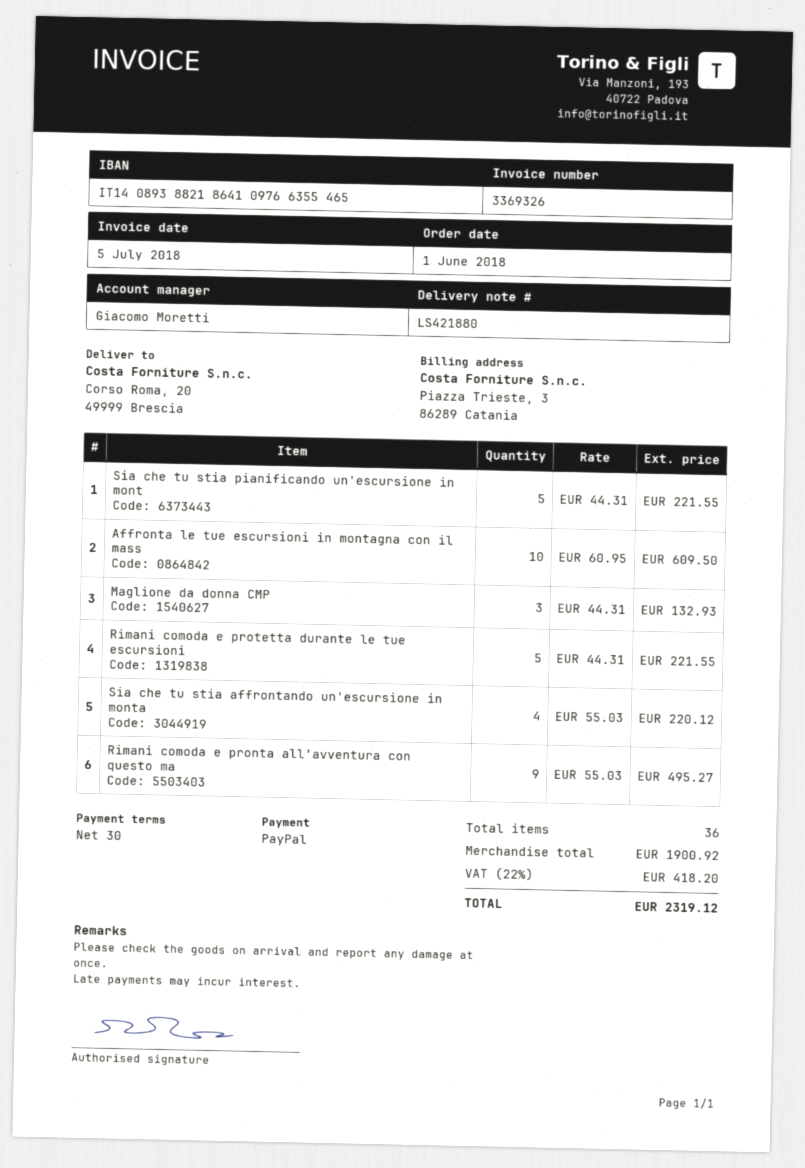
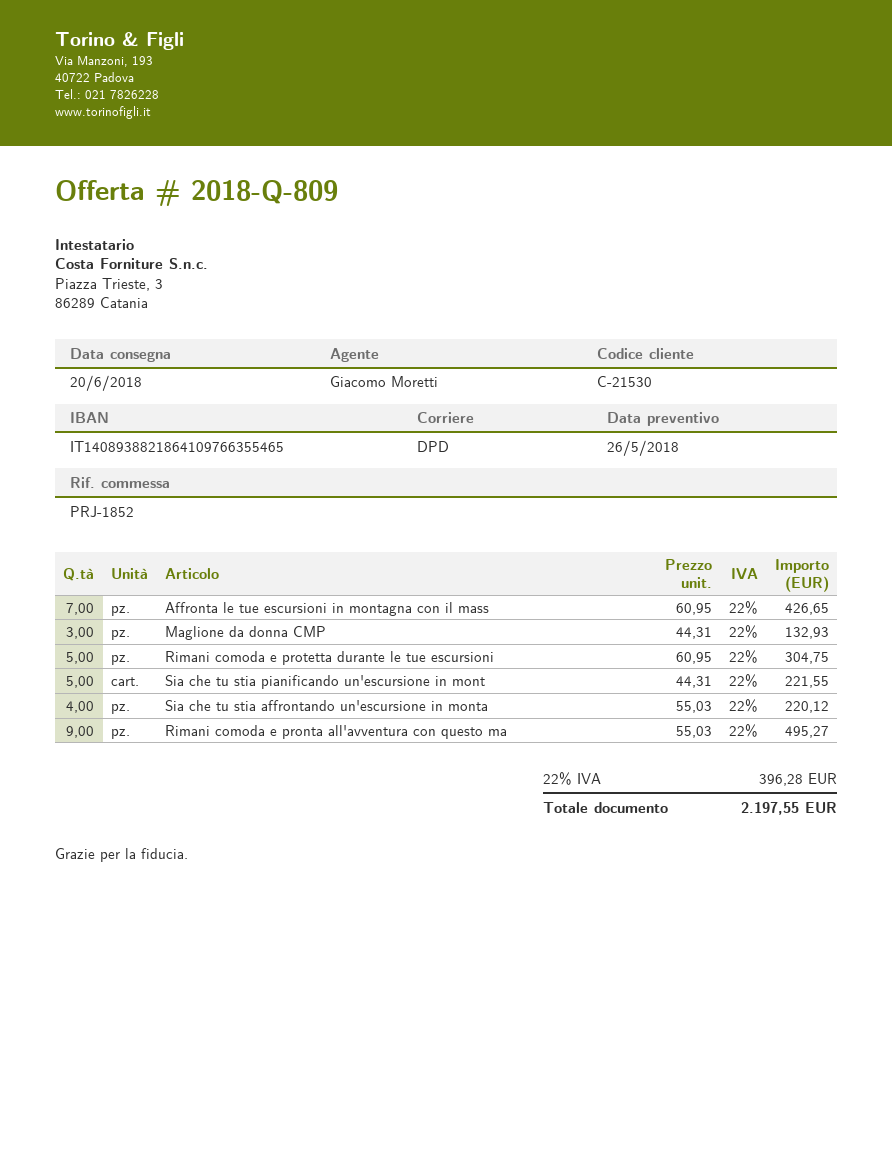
Affronta le tue escursioni in montagna con il mass: 10 x 60.95 = 609.50 -> 7 x 60.95 = 426.65
Rimani comoda e protetta durante le tue escursioni: 5 x 44.31 = 221.55 -> 5 x 60.95 = 304.75
tax: 22% = 418.20 -> 22% = 396.28
total: 2319.12 -> 2197.55

